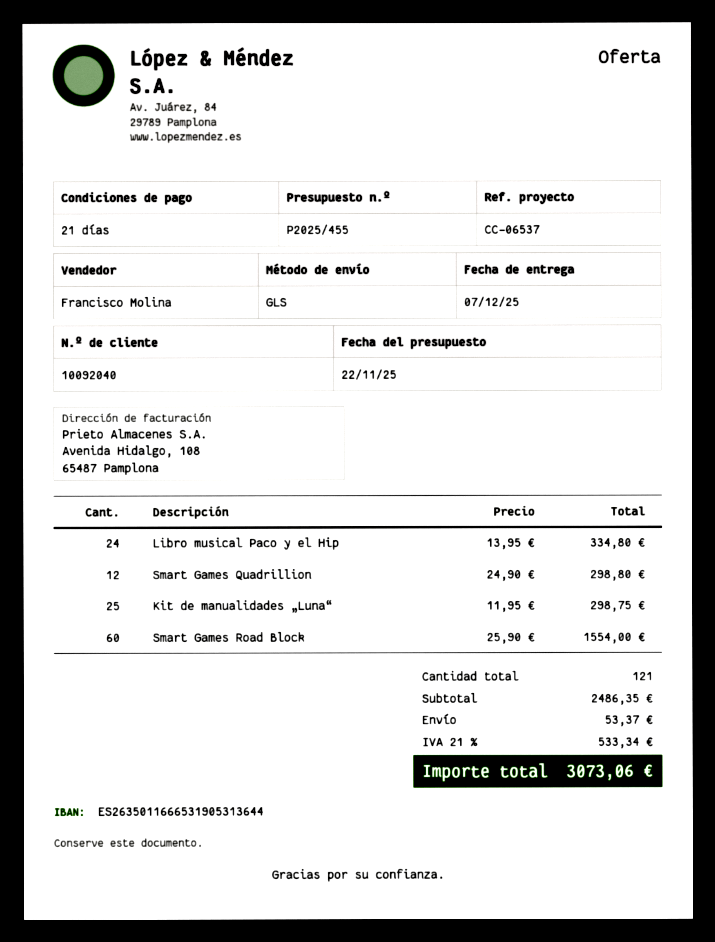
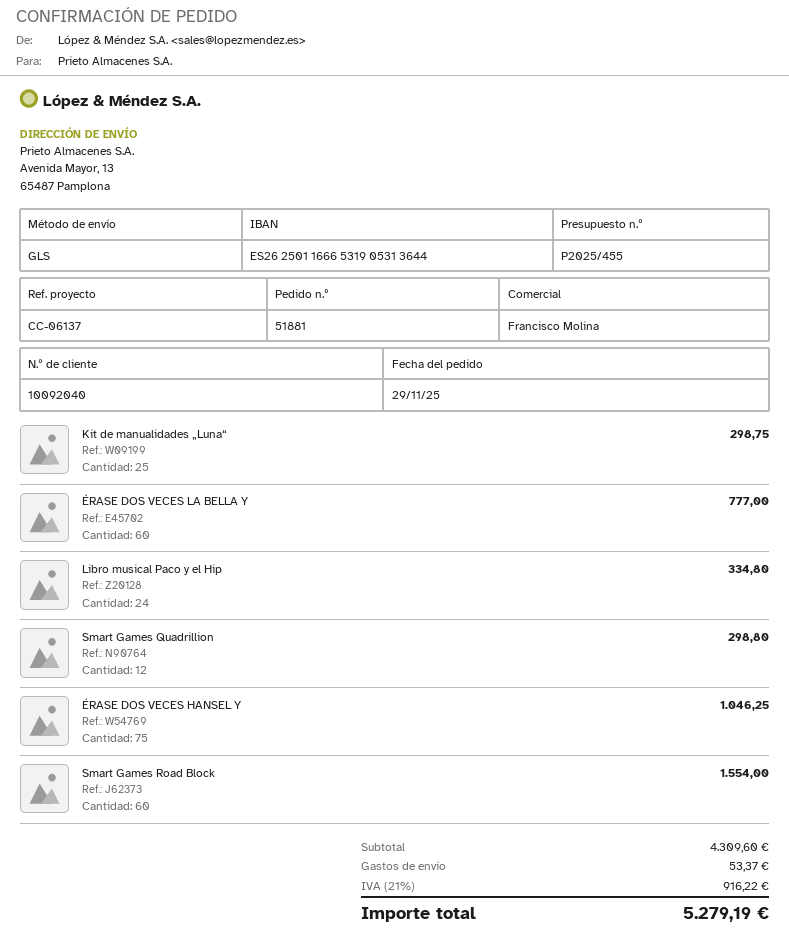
reference: CC-06537 -> CC-06137
bank account: ES2635011666531905313644 -> ES2625011666531905313644
ÉRASE DOS VECES LA BELLA Y: none -> 60 for 777.00
ÉRASE DOS VECES HANSEL Y: none -> 75 for 1046.25
subtotal: 2486.35 -> 4309.60
tax: 21% = 533.34 -> 21% = 916.22
total: 3073.06 -> 5279.19

